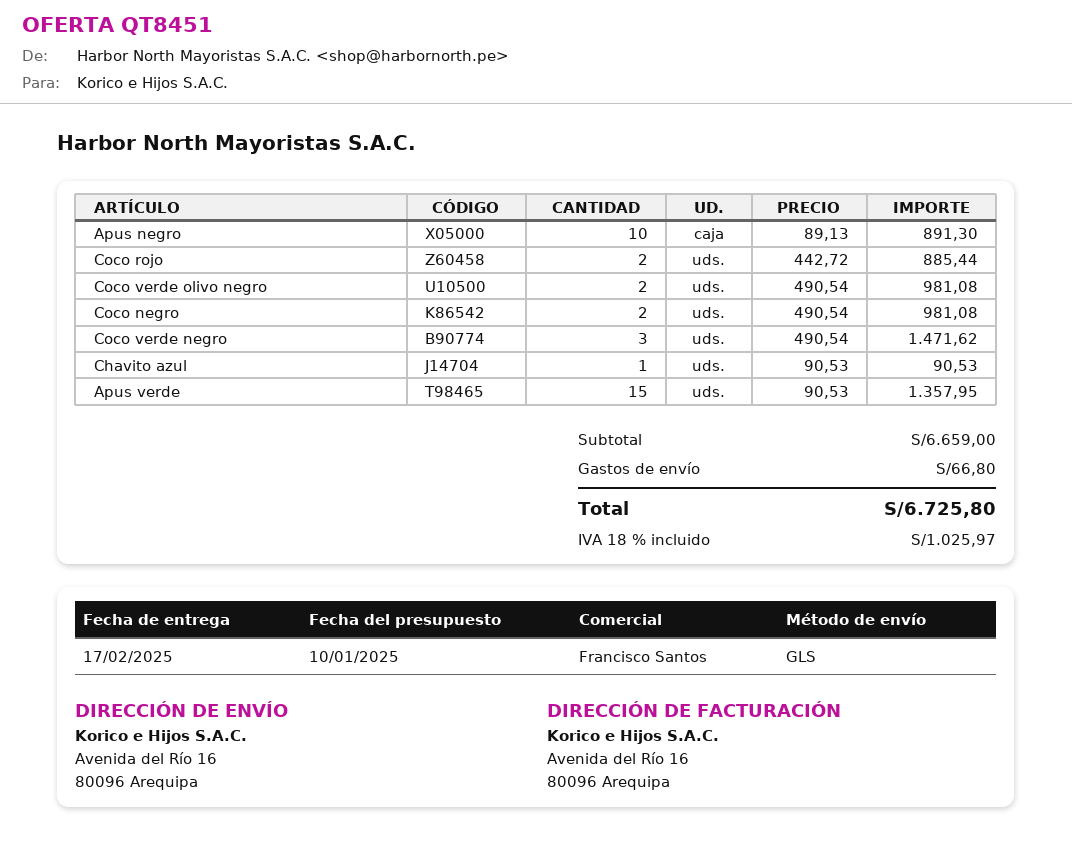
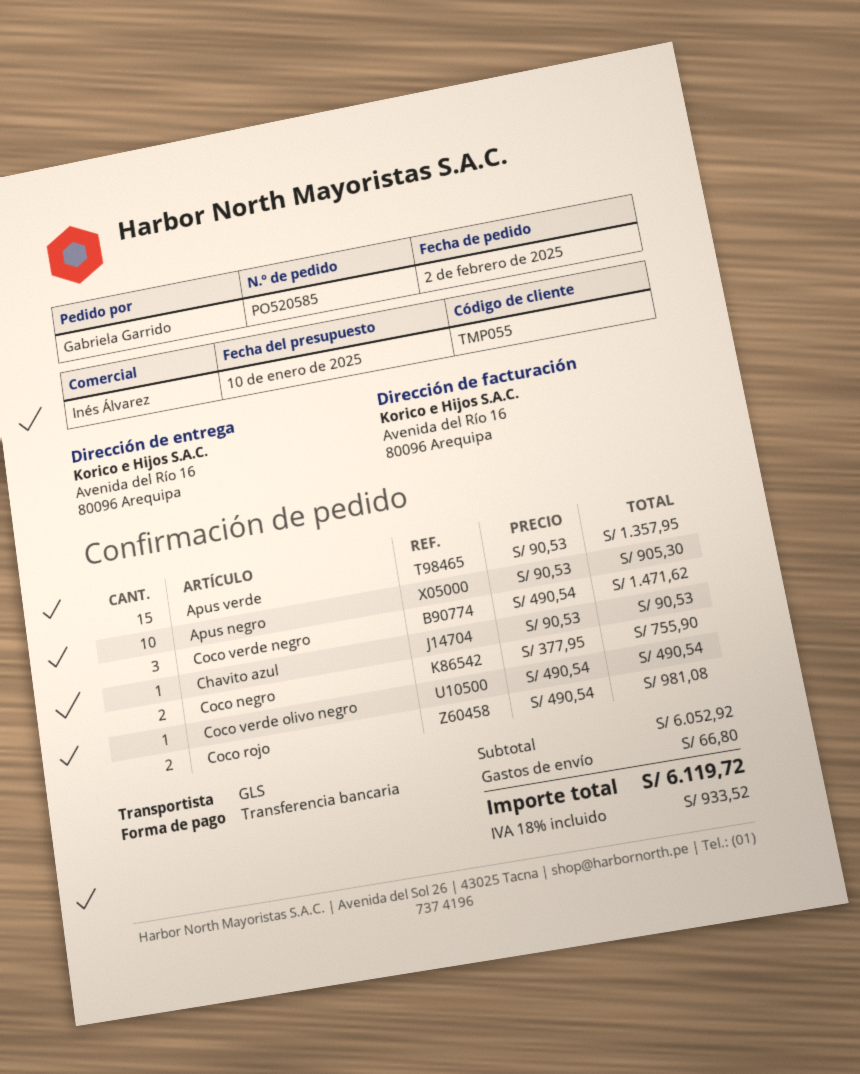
sales rep: Francisco Santos -> Inés Álvarez
Apus negro: 10 x 89.13 = 891.30 -> 10 x 90.53 = 905.30
Coco rojo: 2 x 442.72 = 885.44 -> 2 x 490.54 = 981.08
Coco verde olivo negro: 2 x 490.54 = 981.08 -> 1 x 490.54 = 490.54
Coco negro: 2 x 490.54 = 981.08 -> 2 x 377.95 = 755.90
subtotal: 6659.00 -> 6052.92
tax: 18% = 1025.97 -> 18% = 933.52
total: 6725.80 -> 6119.72

